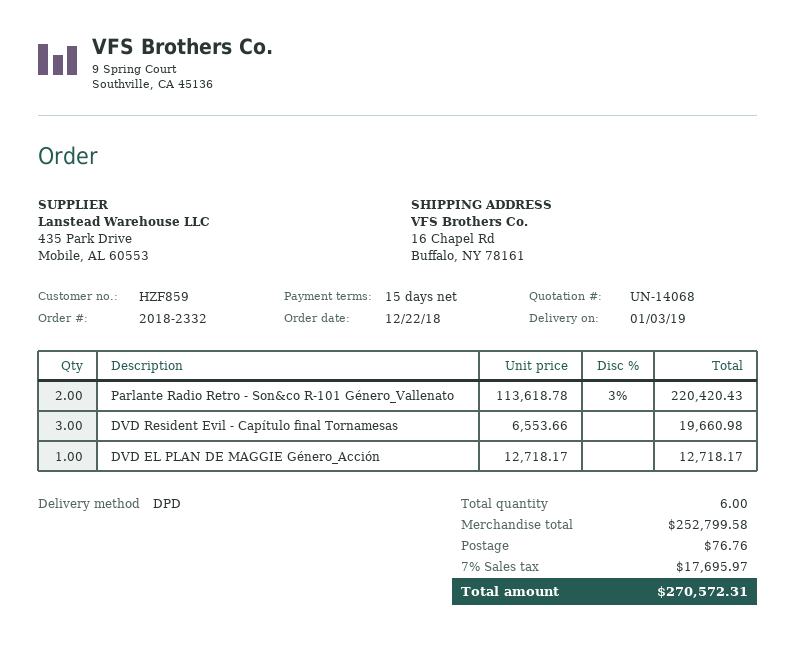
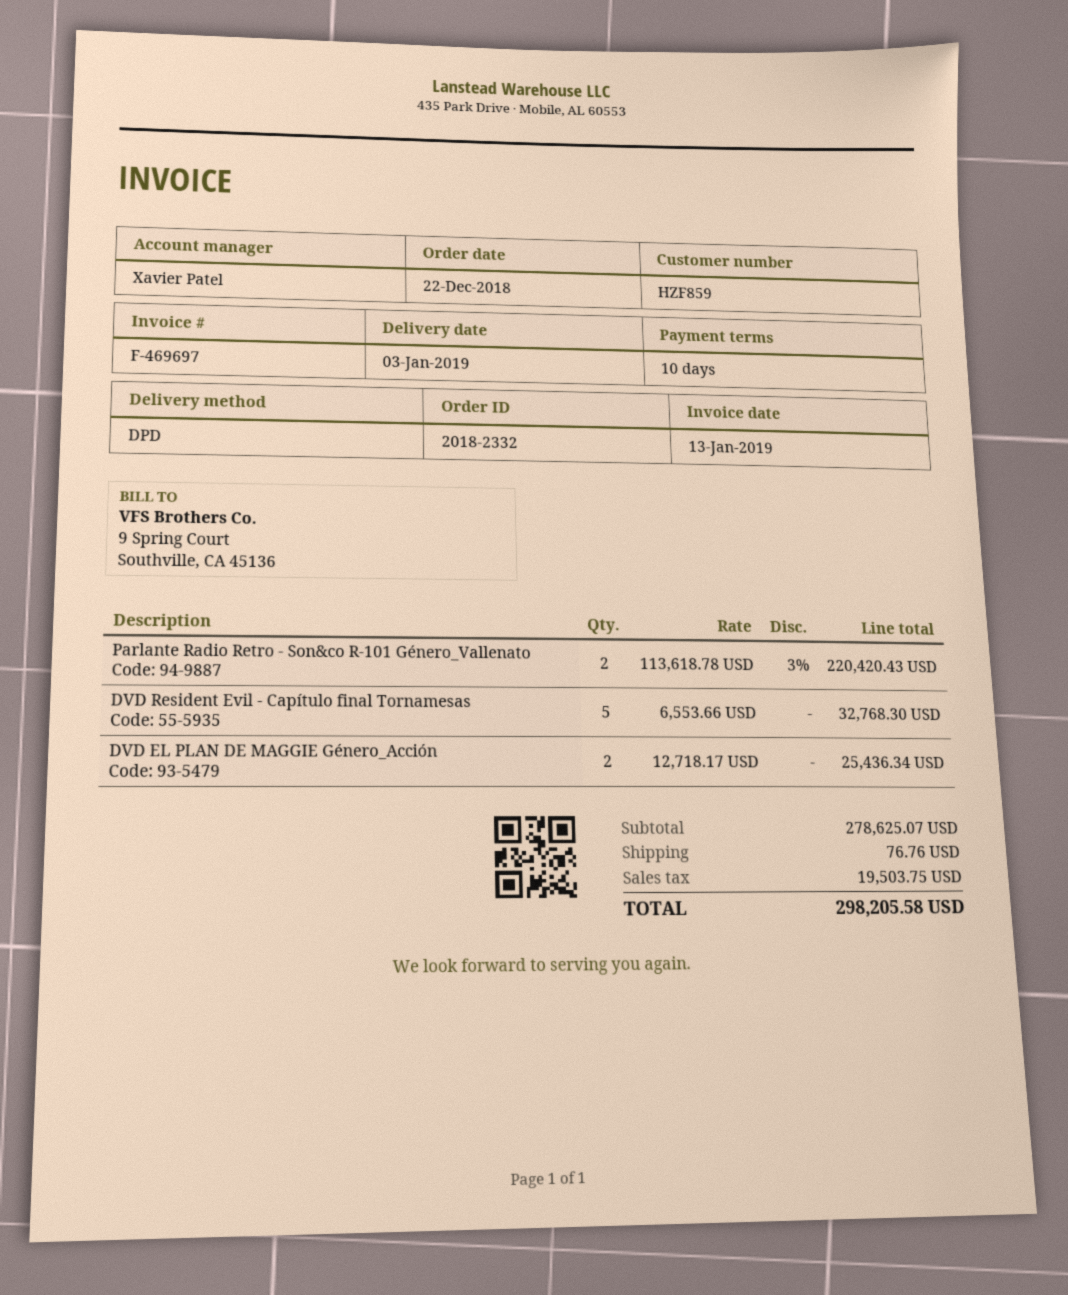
payment terms: 15 days -> 10 days
DVD Resident Evil - Capítulo final Tornamesas: 3 x 6553.66 = 19660.98 -> 5 x 6553.66 = 32768.30
DVD EL PLAN DE MAGGIE Género_Acción: 1 x 12718.17 = 12718.17 -> 2 x 12718.17 = 25436.34
subtotal: 252799.58 -> 278625.07
tax: 17695.97 -> 19503.75
total: 270572.31 -> 298205.58

